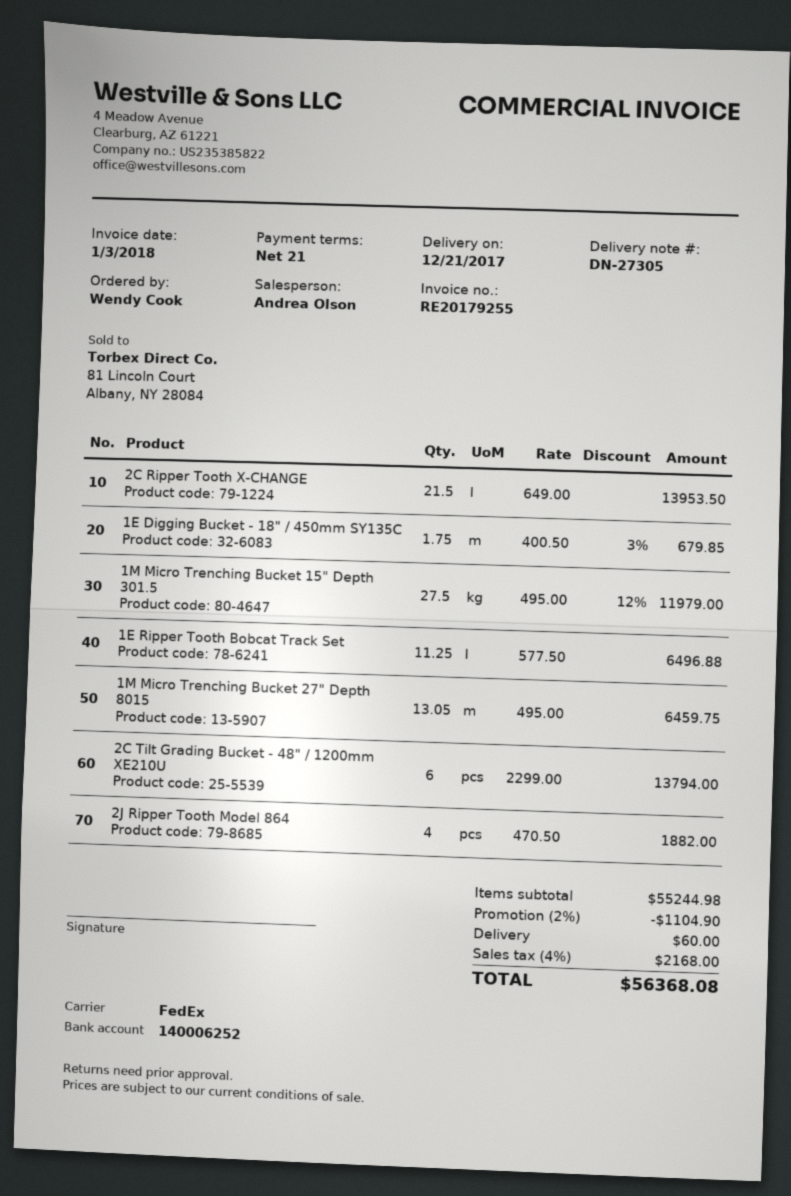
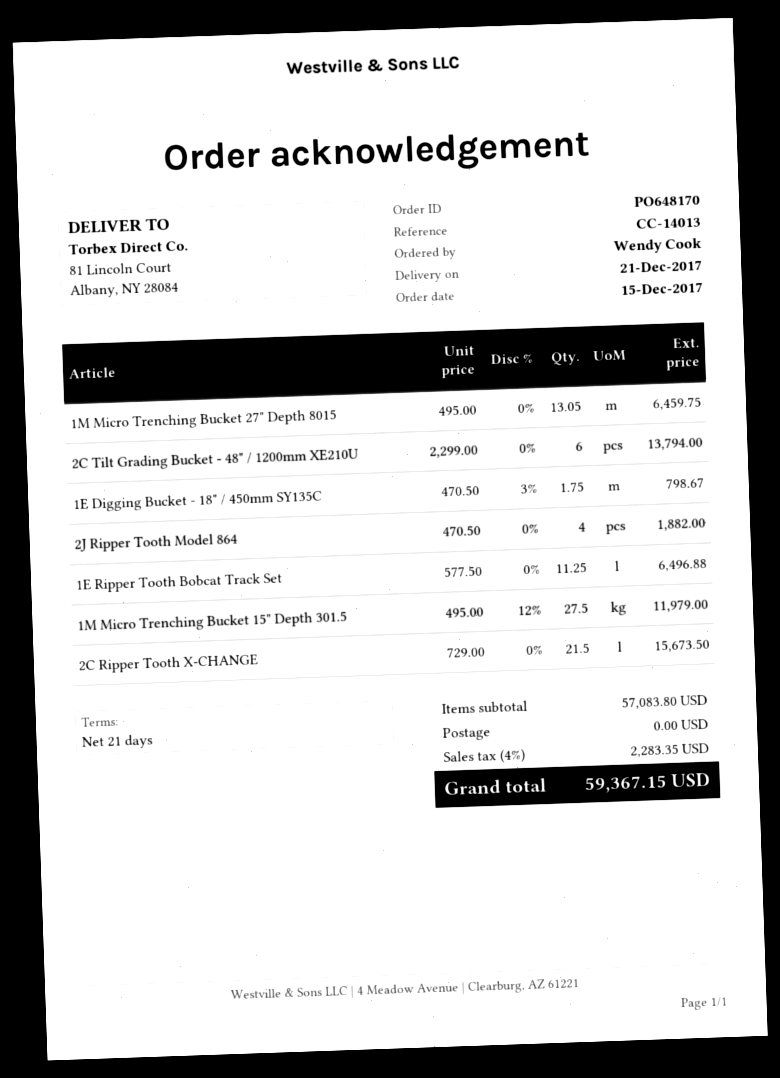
2C Ripper Tooth X-CHANGE: 21.5 x 649.00 = 13953.50 -> 21.5 x 729.00 = 15673.50
1E Digging Bucket - 18" / 450mm SY135C: 1.75 x 400.50 - 3% = 679.85 -> 1.75 x 470.50 - 3% = 798.67
subtotal: 55244.98 -> 57083.80
discount: 2% = 1104.90 -> none
shipping: 60.00 -> 0.00
tax: 4% = 2168.00 -> 4% = 2283.35
total: 56368.08 -> 59367.15

